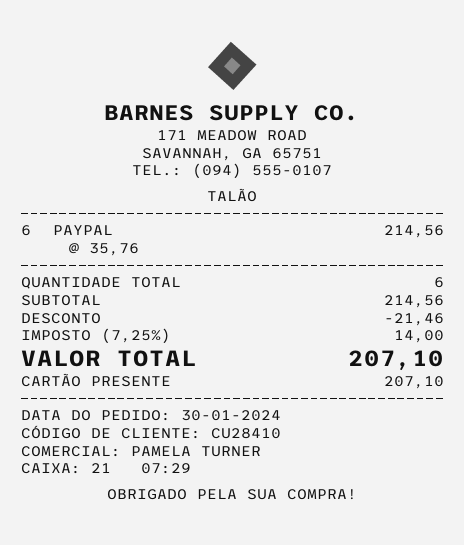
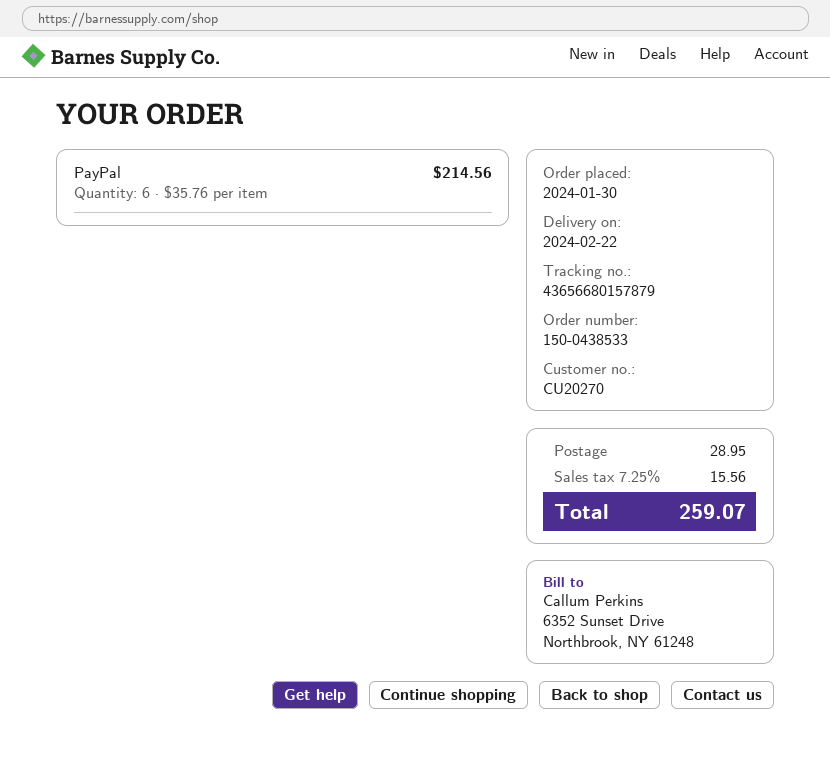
customer number: CU28410 -> CU20270
discount: 21.46 -> none
shipping: none -> 28.95
tax: 7.25% = 14.00 -> 7.25% = 15.56
total: 207.10 -> 259.07

